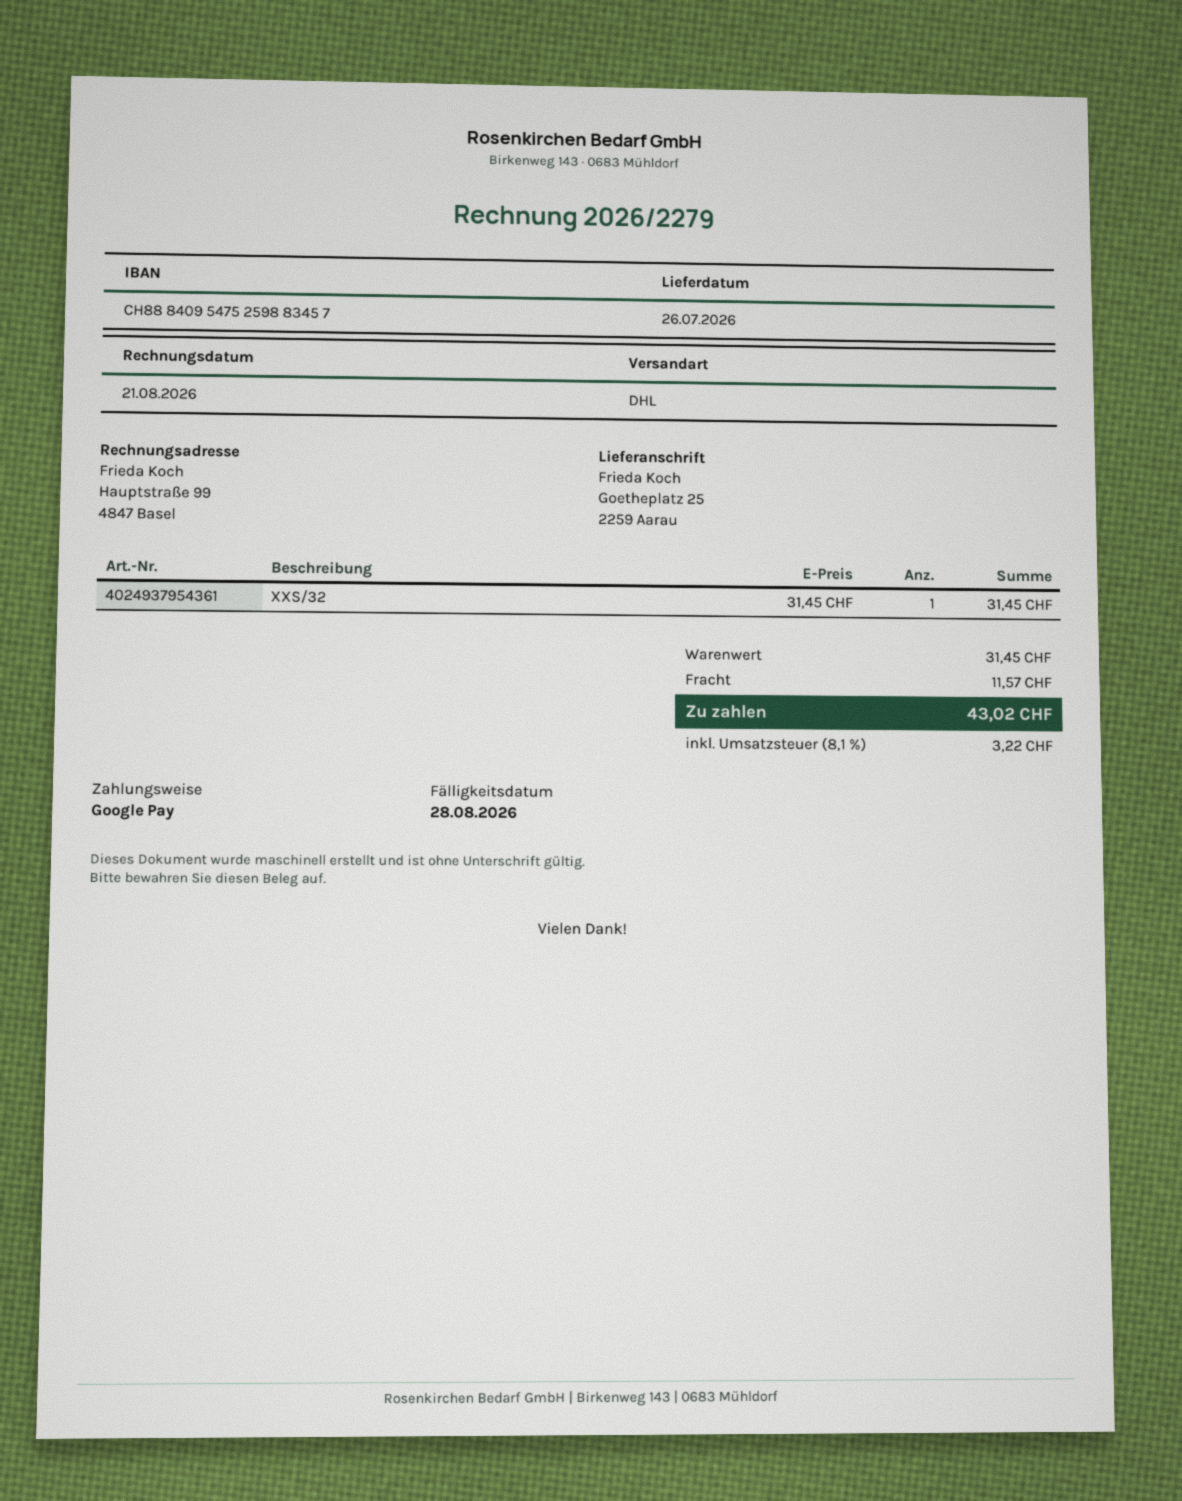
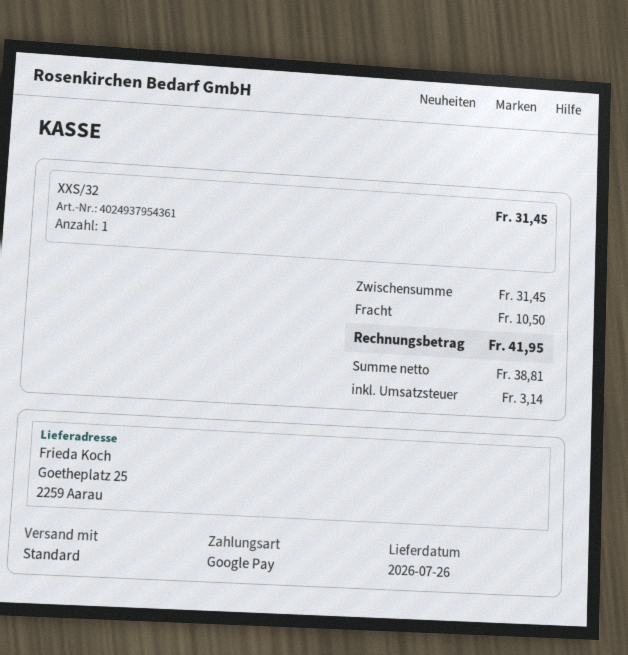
shipping method: DHL -> standard
shipping: 11.57 -> 10.50
tax: 3.22 -> 3.14
total: 43.02 -> 41.95

